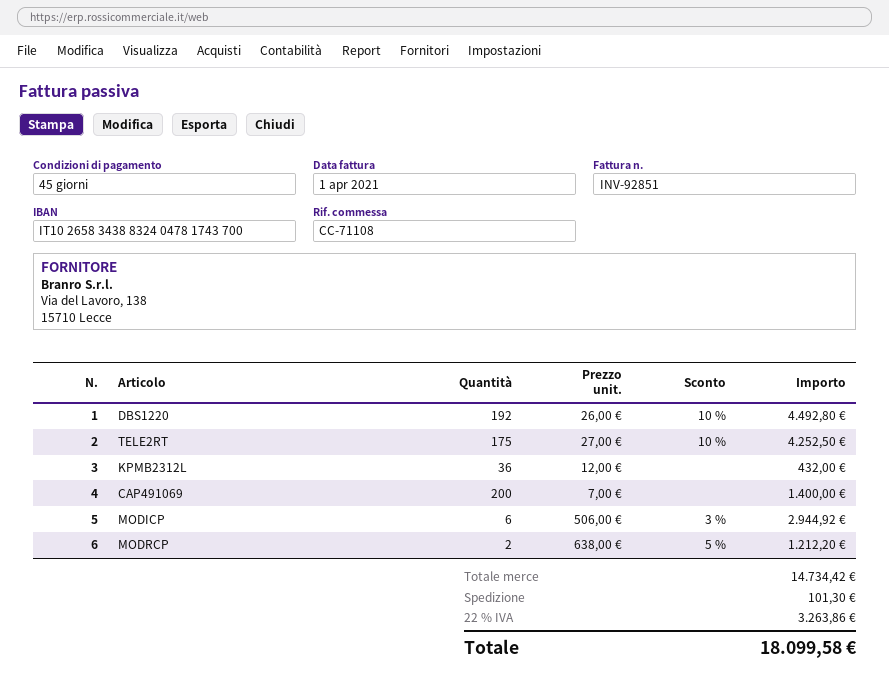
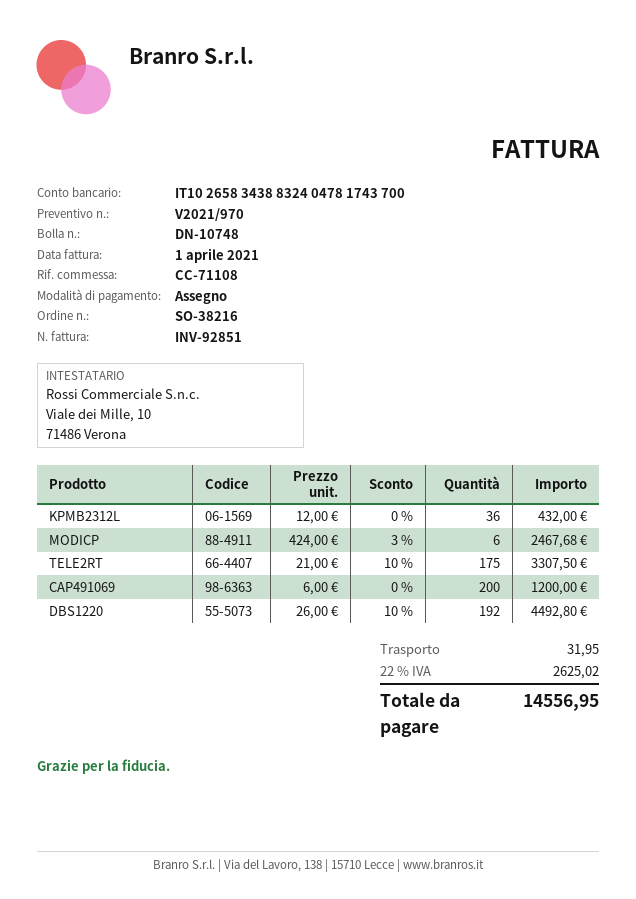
TELE2RT: 175 x 27.00 - 10% = 4252.50 -> 175 x 21.00 - 10% = 3307.50
CAP491069: 200 x 7.00 = 1400.00 -> 200 x 6.00 = 1200.00
MODICP: 6 x 506.00 - 3% = 2944.92 -> 6 x 424.00 - 3% = 2467.68
MODRCP: 2 x 638.00 - 5% = 1212.20 -> none
shipping: 101.30 -> 31.95
tax: 22% = 3263.86 -> 22% = 2625.02
total: 18099.58 -> 14556.95

